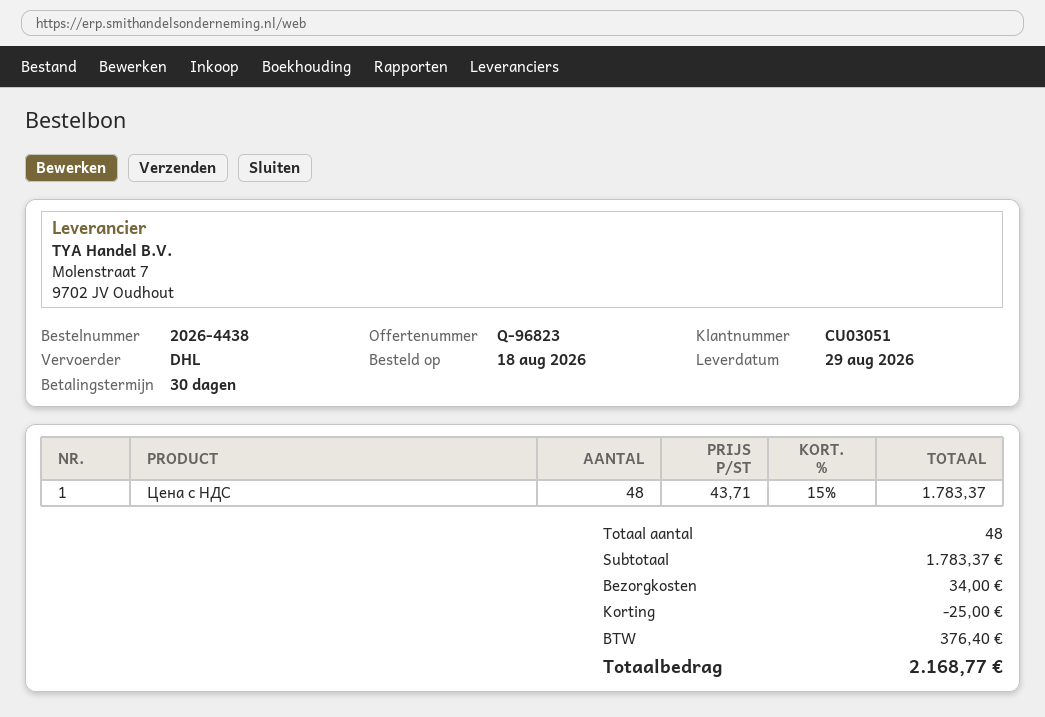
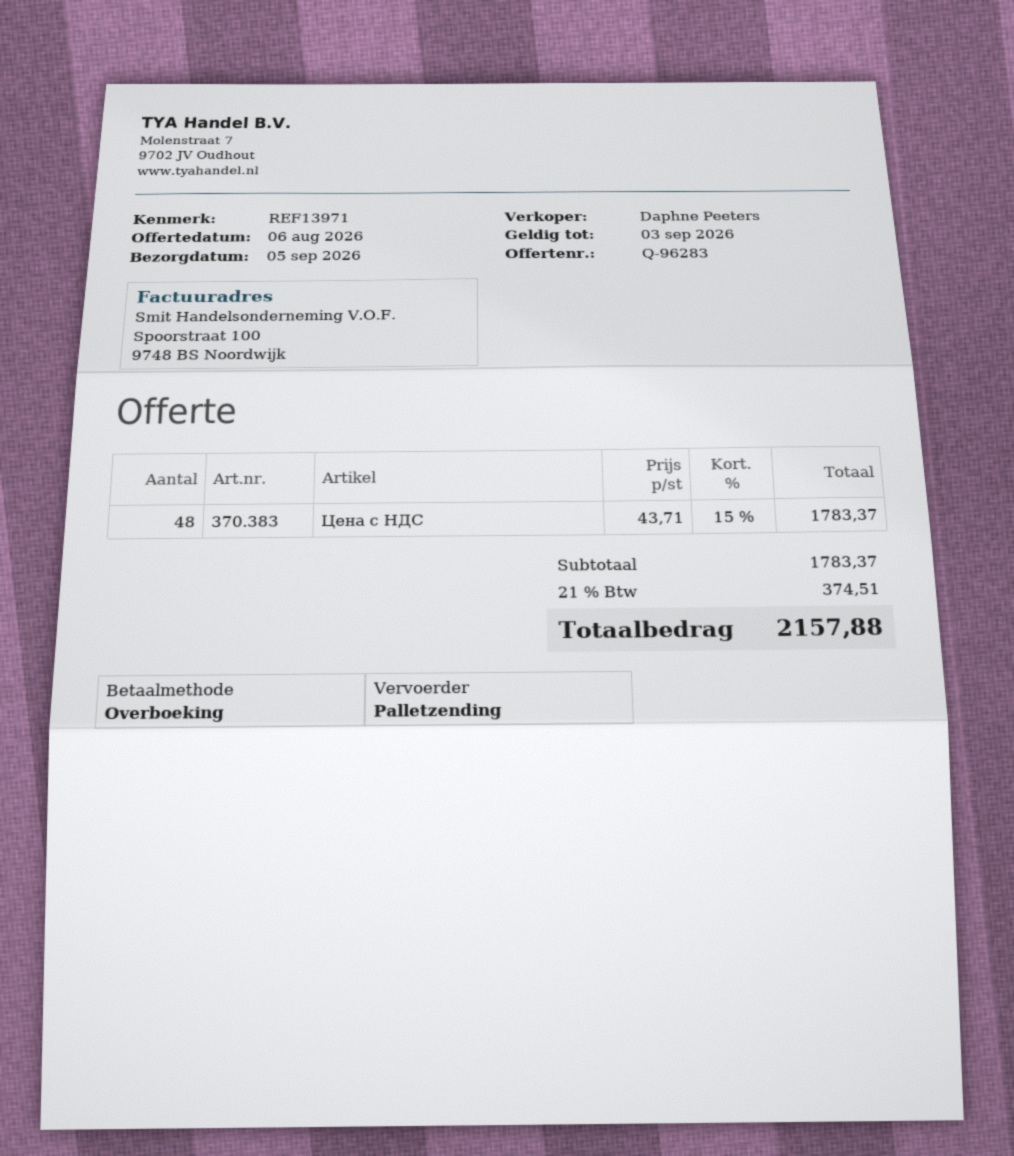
quote number: Q-96823 -> Q-96283
delivery date: 2026-08-29 -> 2026-09-05
shipping method: DHL -> pallet freight
discount: 25.00 -> none
shipping: 34.00 -> none
tax: 376.40 -> 374.51
total: 2168.77 -> 2157.88

